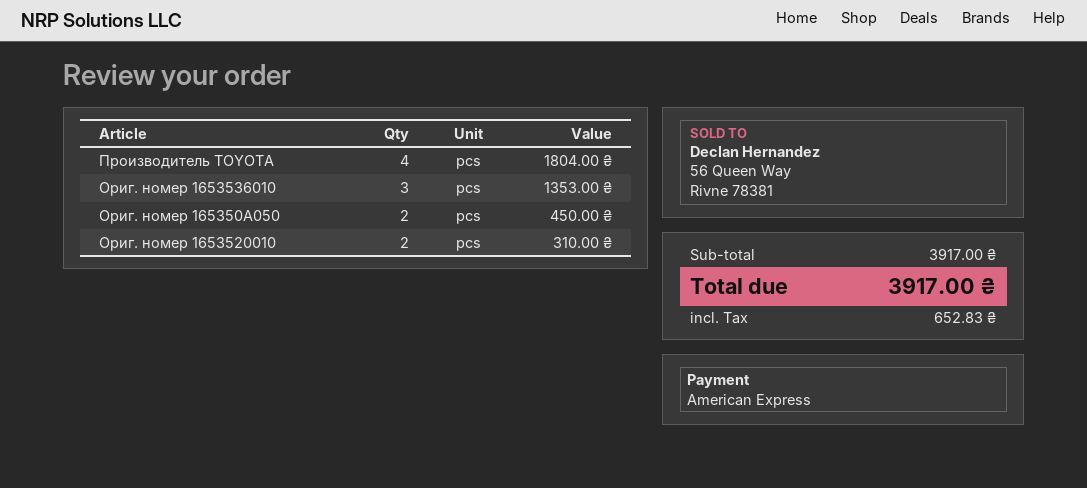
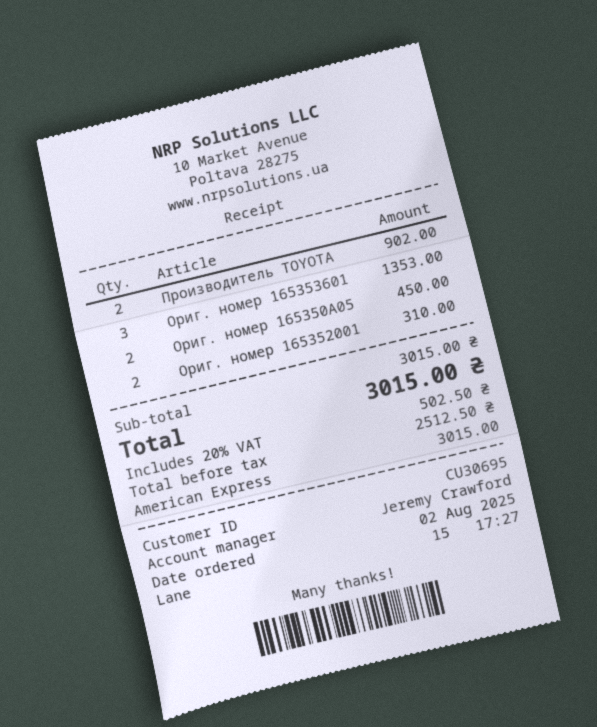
Производитель TOYOTA: 4 for 1804.00 -> 2 for 902.00
subtotal: 3917.00 -> 3015.00
tax: 652.83 -> 502.50
total: 3917.00 -> 3015.00

